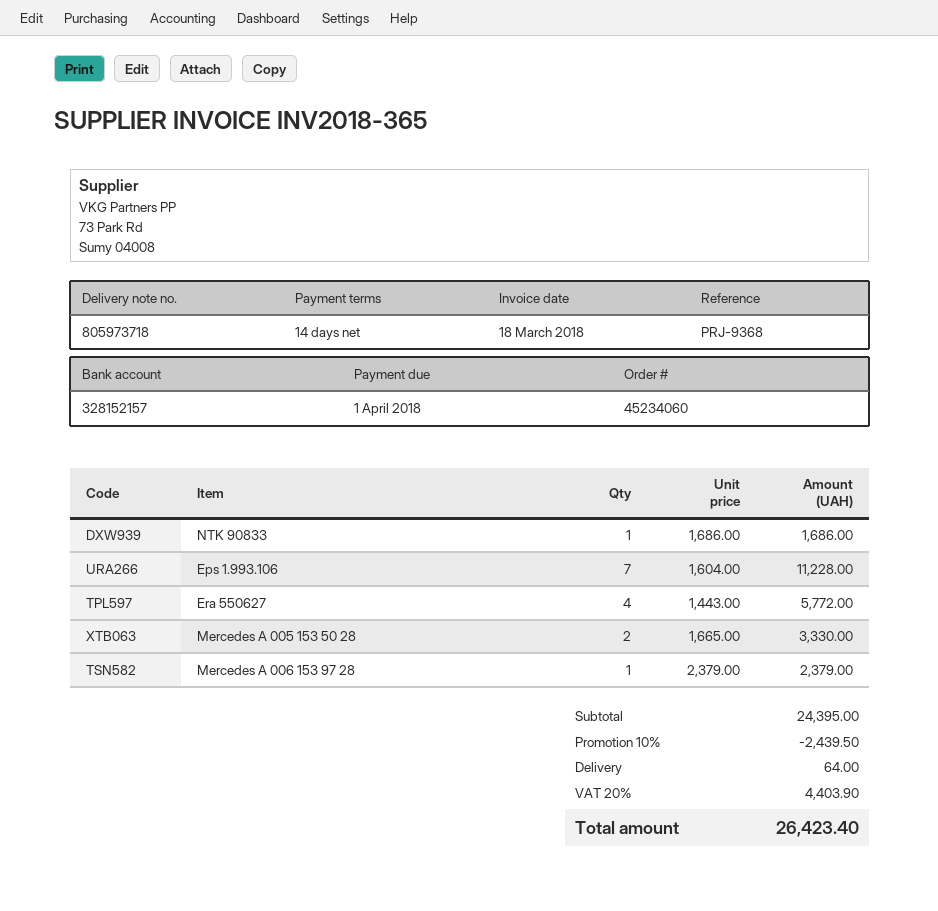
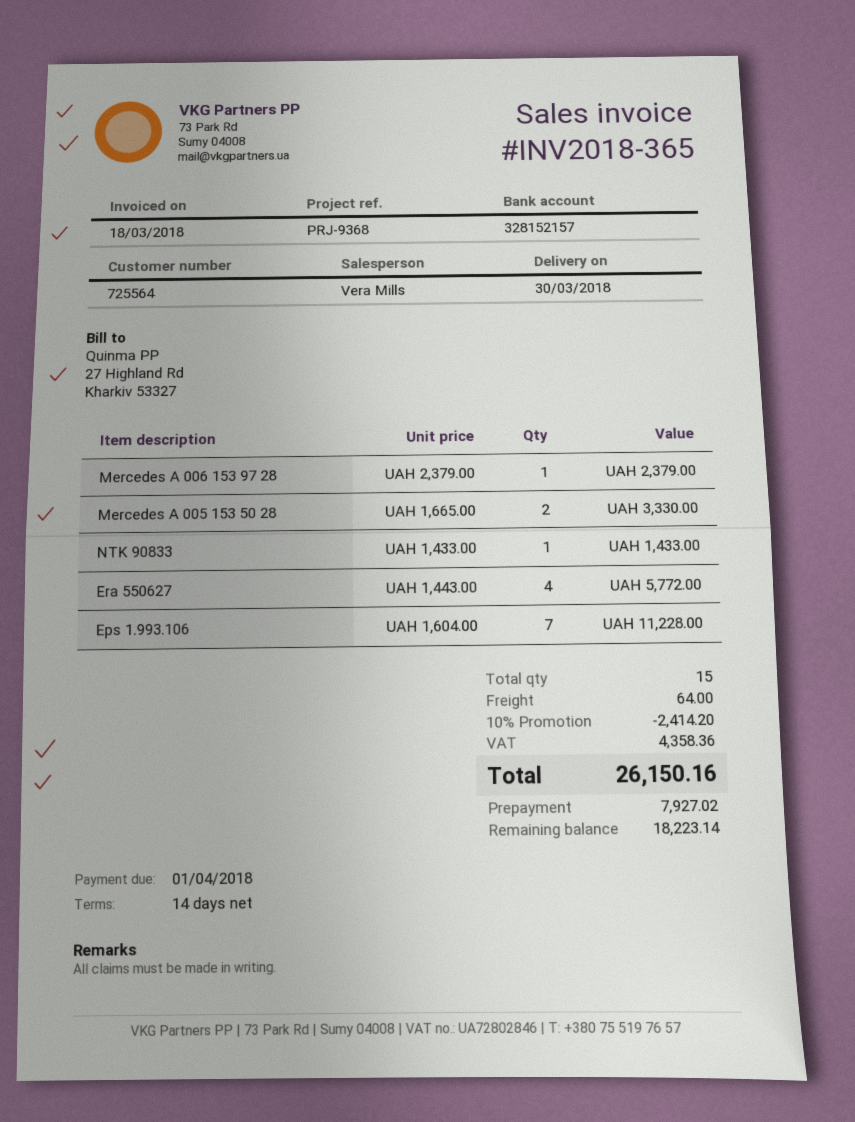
NTK 90833: 1 x 1686.00 = 1686.00 -> 1 x 1433.00 = 1433.00
discount: 10% = 2439.50 -> 10% = 2414.20
tax: 4403.90 -> 4358.36
total: 26423.40 -> 26150.16

